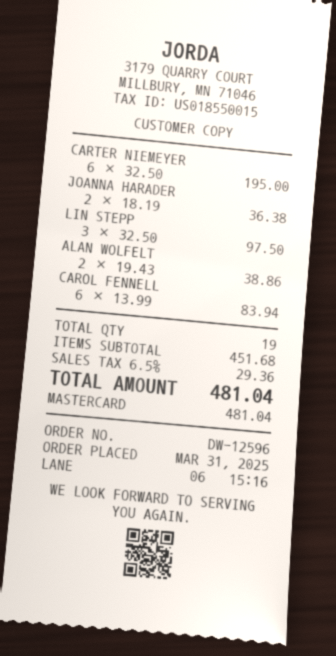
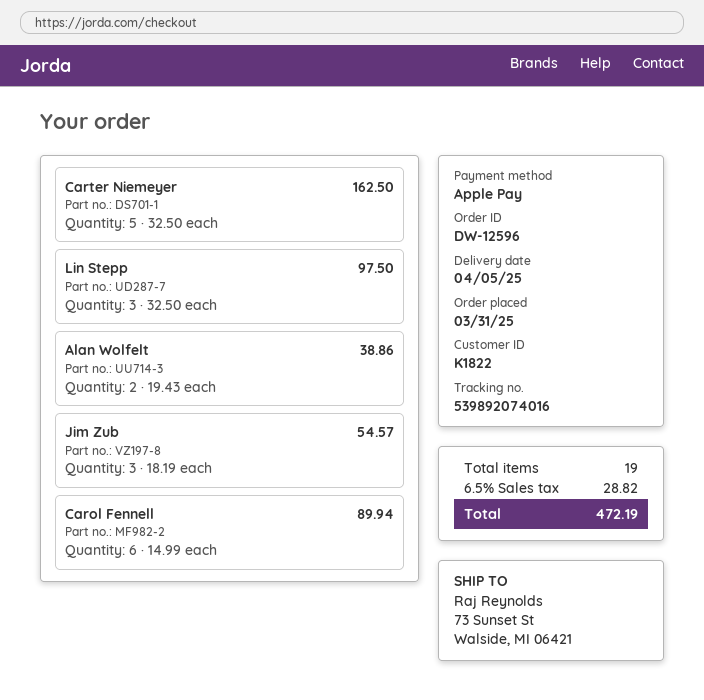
payment method: Mastercard -> Apple Pay
CARTER NIEMEYER: 6 x 32.50 = 195.00 -> 5 x 32.50 = 162.50
JOANNA HARADER: 2 x 18.19 = 36.38 -> none
CAROL FENNELL: 6 x 13.99 = 83.94 -> 6 x 14.99 = 89.94
Jim Zub: none -> 3 x 18.19 = 54.57
tax: 6.5% = 29.36 -> 6.5% = 28.82
total: 481.04 -> 472.19

